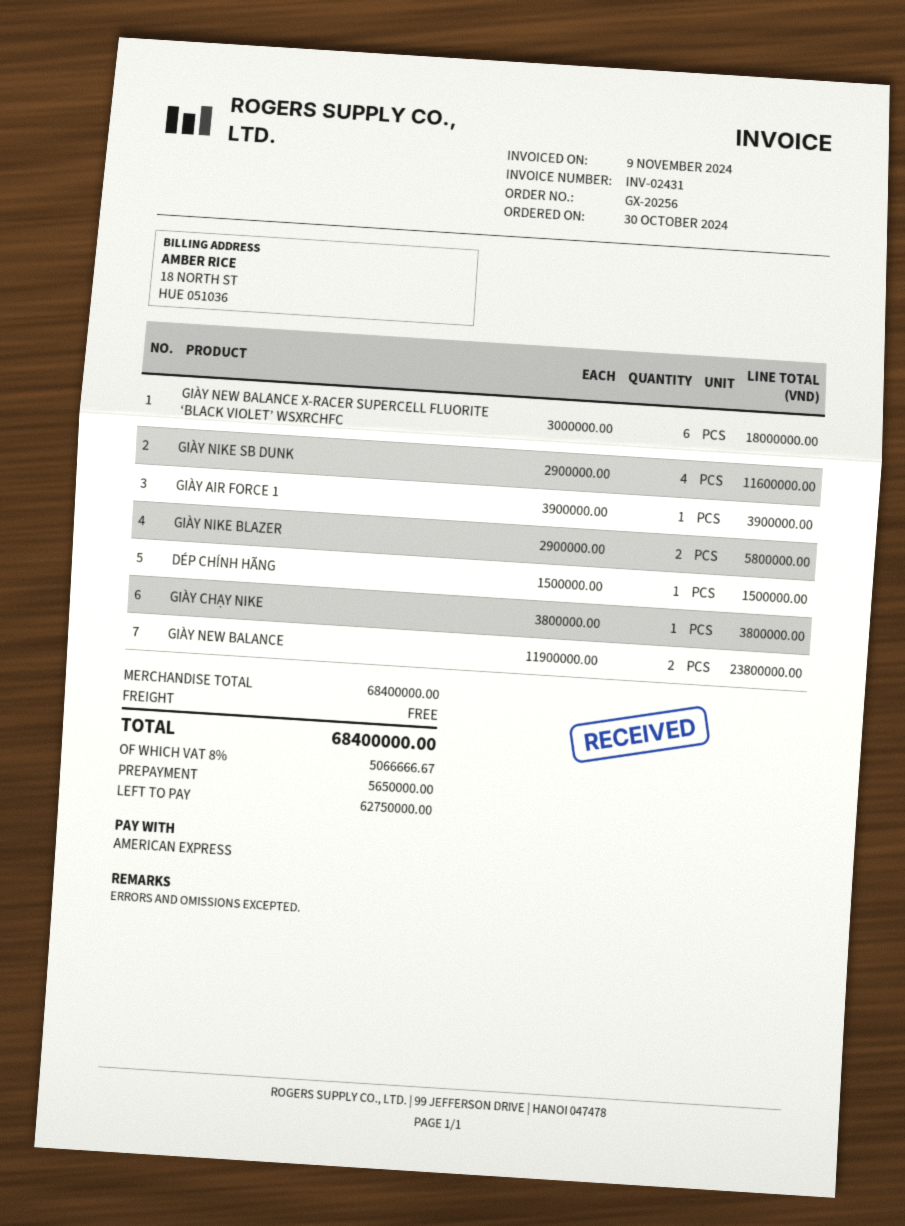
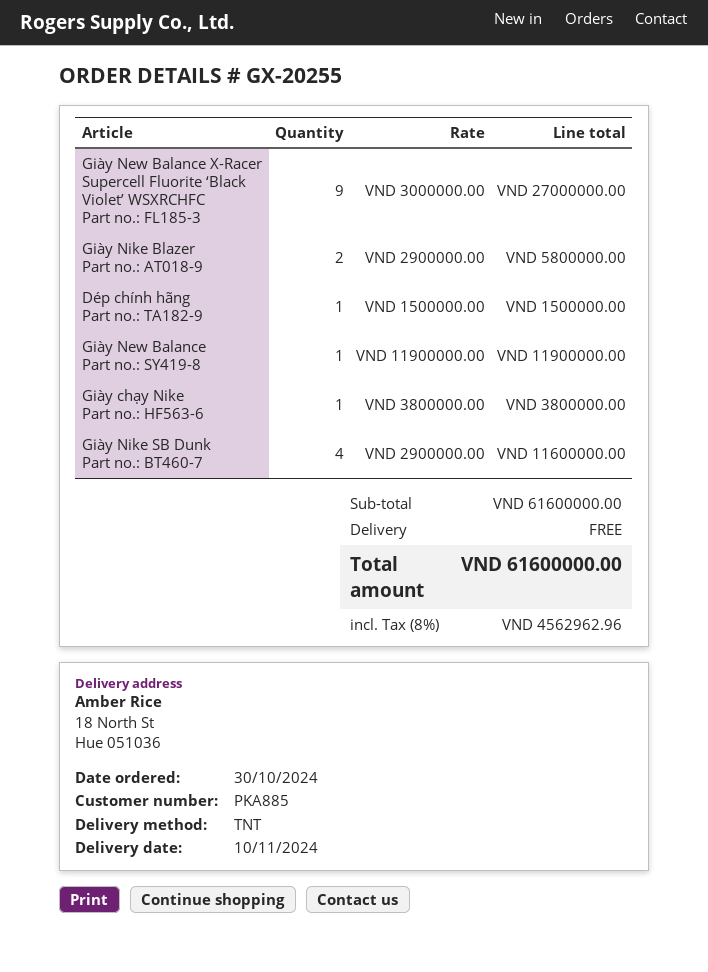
order number: GX-20256 -> GX-20255
GIÀY NEW BALANCE X-RACER SUPERCELL FLUORITE ‘BLACK VIOLET’ WSXRCHFC: 6 x 3000000.00 = 18000000.00 -> 9 x 3000000.00 = 27000000.00
GIÀY AIR FORCE 1: 1 x 3900000.00 = 3900000.00 -> none
GIÀY NEW BALANCE: 2 x 11900000.00 = 23800000.00 -> 1 x 11900000.00 = 11900000.00
subtotal: 68400000.00 -> 61600000.00
tax: 8% = 5066666.67 -> 8% = 4562962.96
total: 68400000.00 -> 61600000.00

